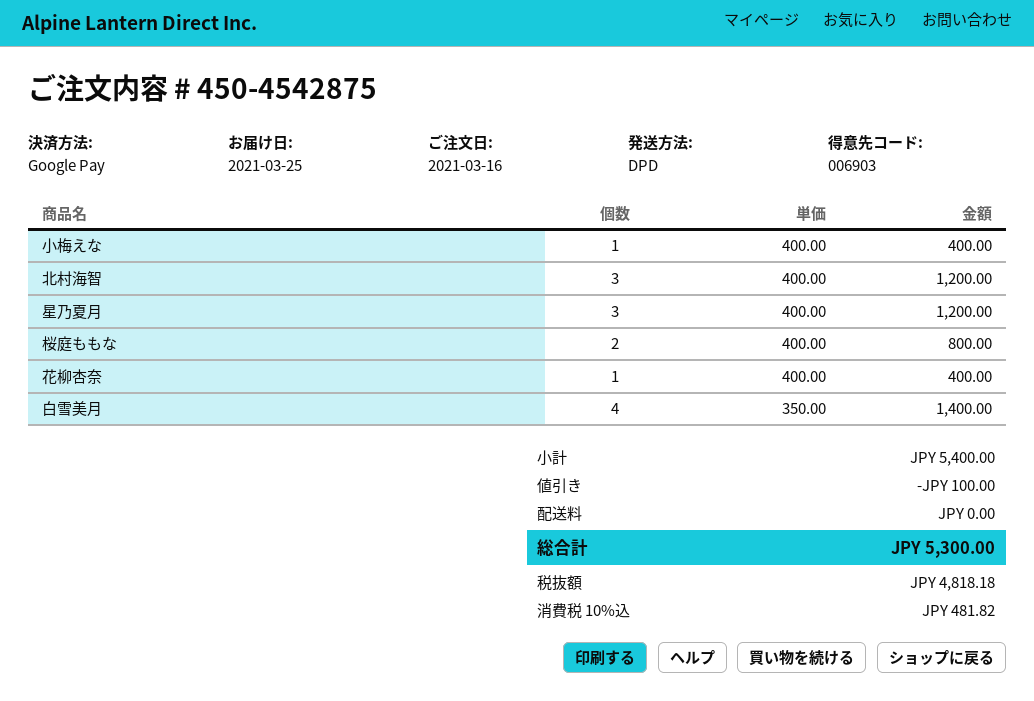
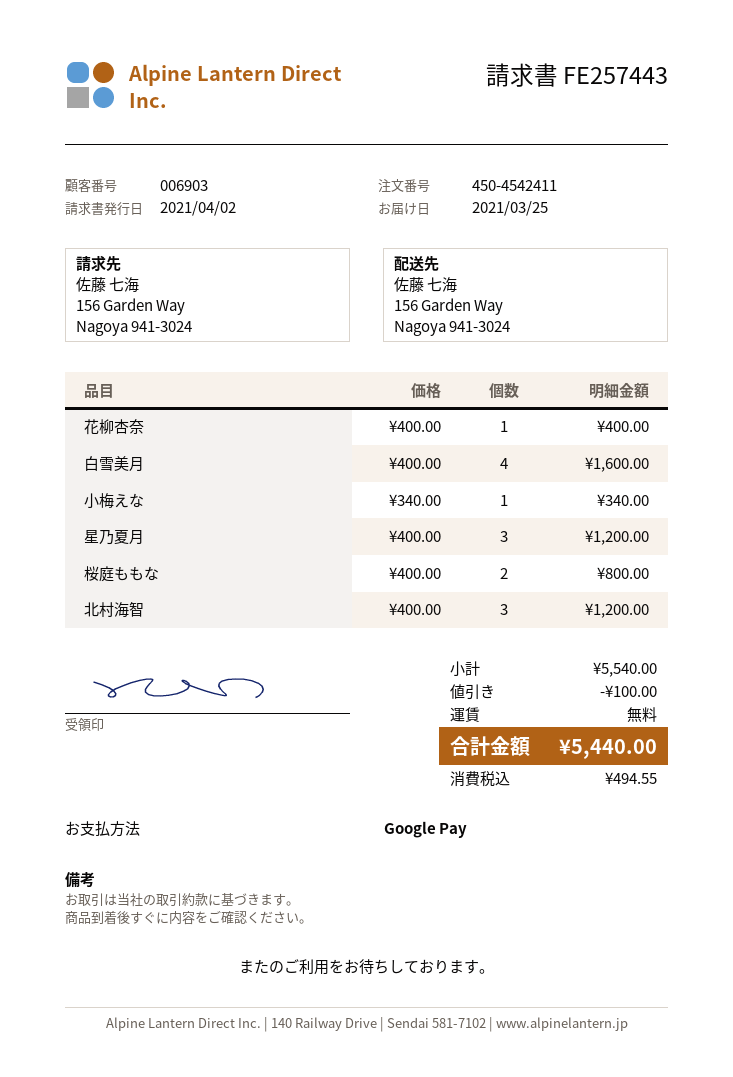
order number: 450-4542875 -> 450-4542411
小梅えな: 1 x 400.00 = 400.00 -> 1 x 340.00 = 340.00
白雪美月: 4 x 350.00 = 1400.00 -> 4 x 400.00 = 1600.00
subtotal: 5400.00 -> 5540.00
tax: 481.82 -> 494.55
total: 5300.00 -> 5440.00

